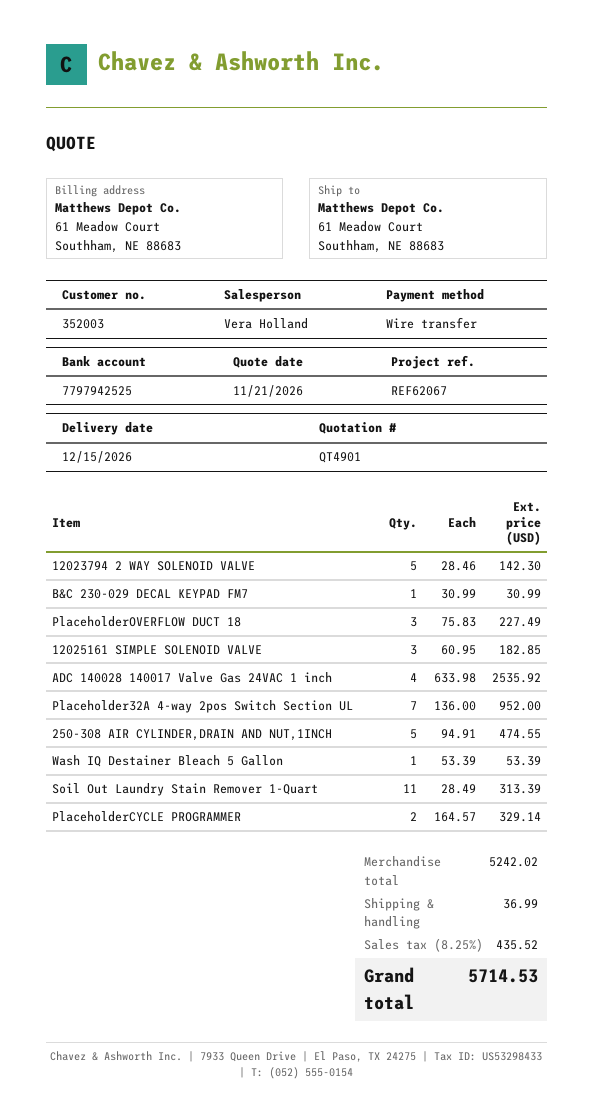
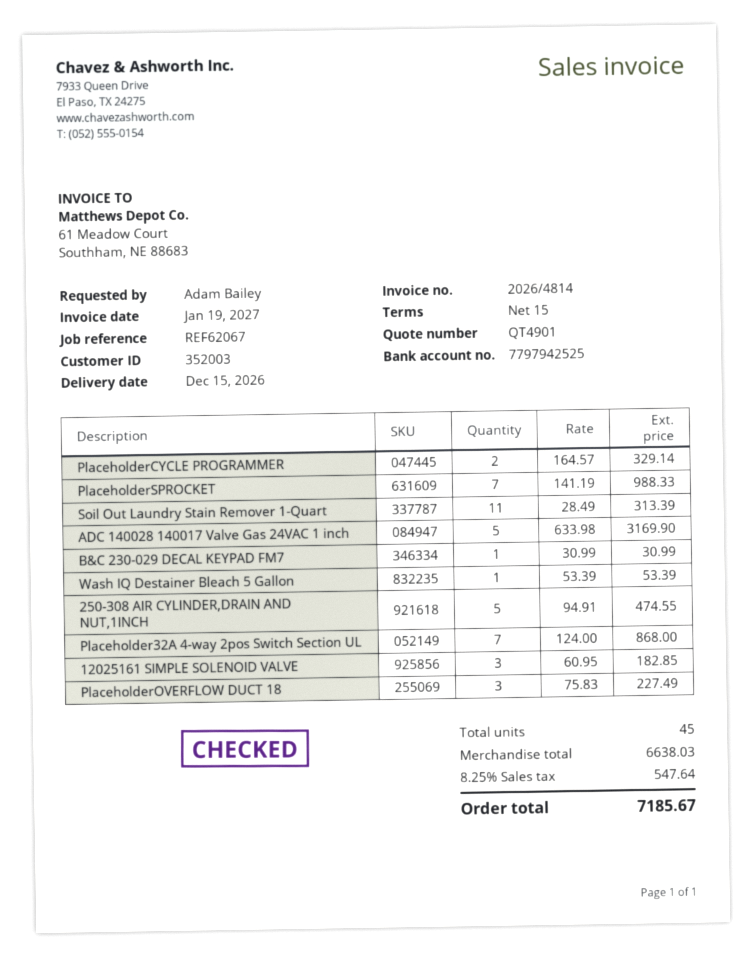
12023794 2 WAY SOLENOID VALVE: 5 x 28.46 = 142.30 -> none
ADC 140028 140017 Valve Gas 24VAC 1 inch: 4 x 633.98 = 2535.92 -> 5 x 633.98 = 3169.90
Placeholder32A 4-way 2pos Switch Section UL: 7 x 136.00 = 952.00 -> 7 x 124.00 = 868.00
PlaceholderSPROCKET: none -> 7 x 141.19 = 988.33
subtotal: 5242.02 -> 6638.03
shipping: 36.99 -> none
tax: 8.25% = 435.52 -> 8.25% = 547.64
total: 5714.53 -> 7185.67

